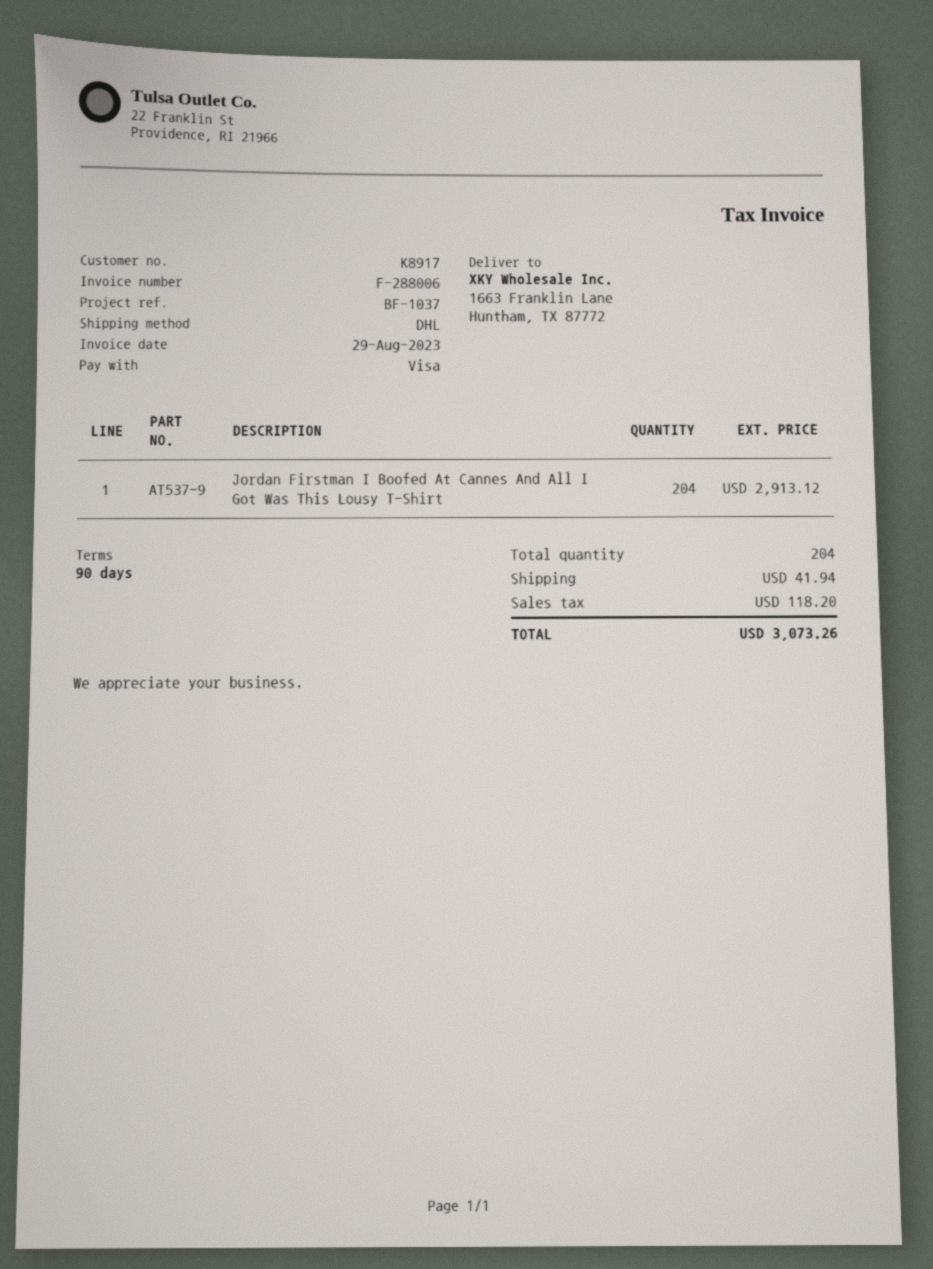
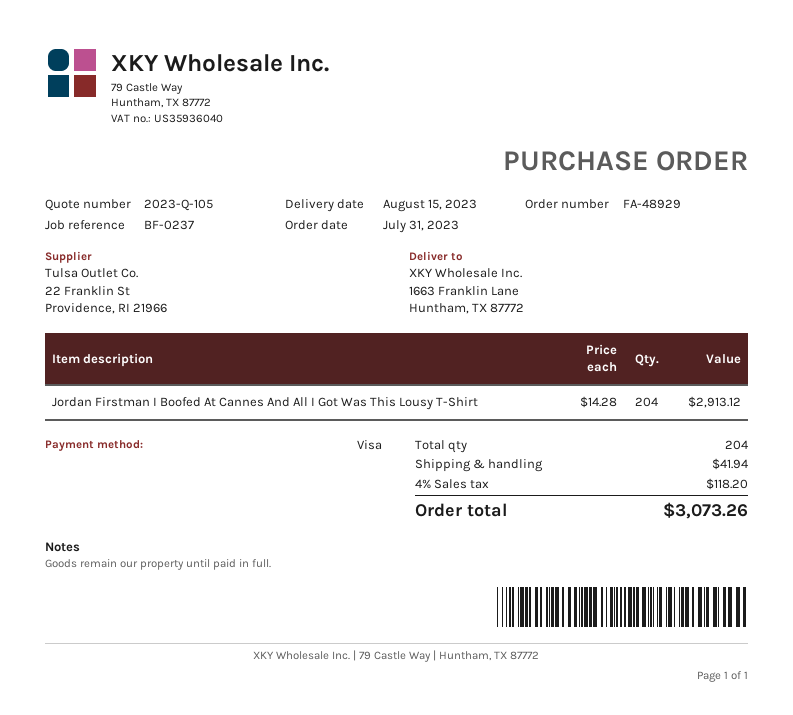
reference: BF-1037 -> BF-0237

